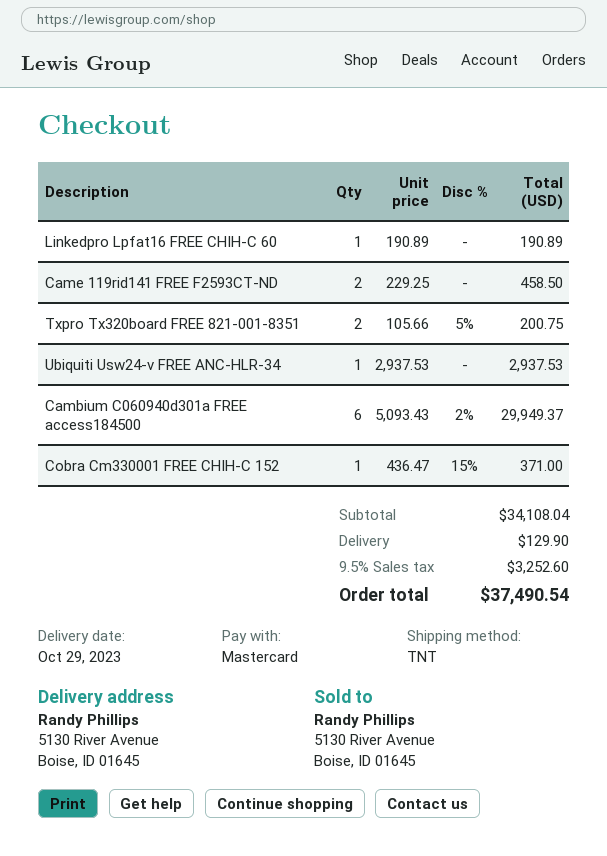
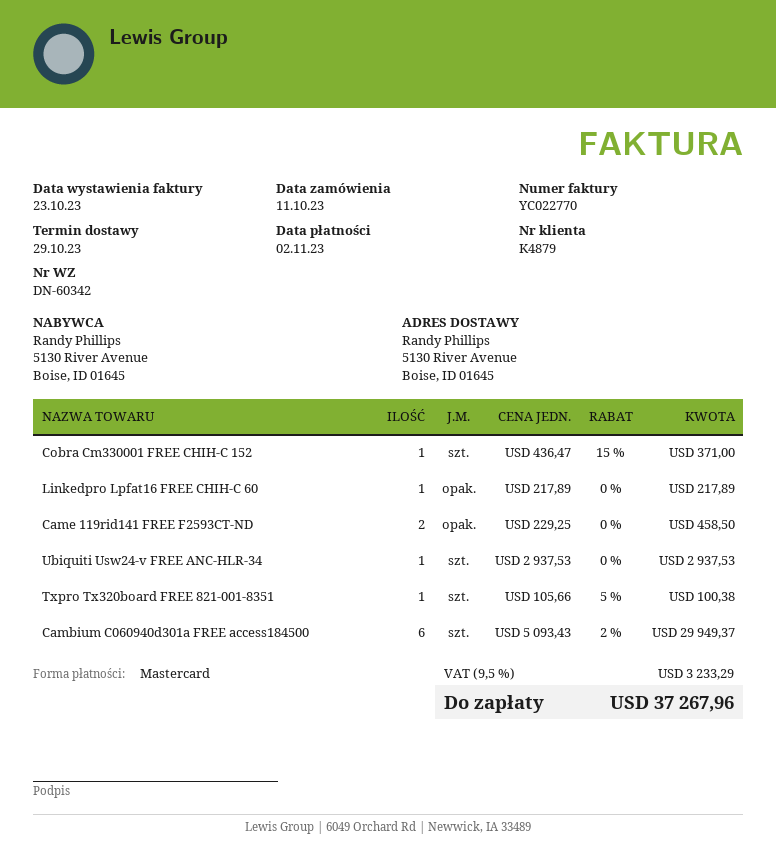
Linkedpro Lpfat16 FREE CHIH-C 60: 1 x 190.89 = 190.89 -> 1 x 217.89 = 217.89
Txpro Tx320board FREE 821-001-8351: 2 x 105.66 - 5% = 200.75 -> 1 x 105.66 - 5% = 100.38
shipping: 129.90 -> none
tax: 9.5% = 3252.60 -> 9.5% = 3233.29
total: 37490.54 -> 37267.96

